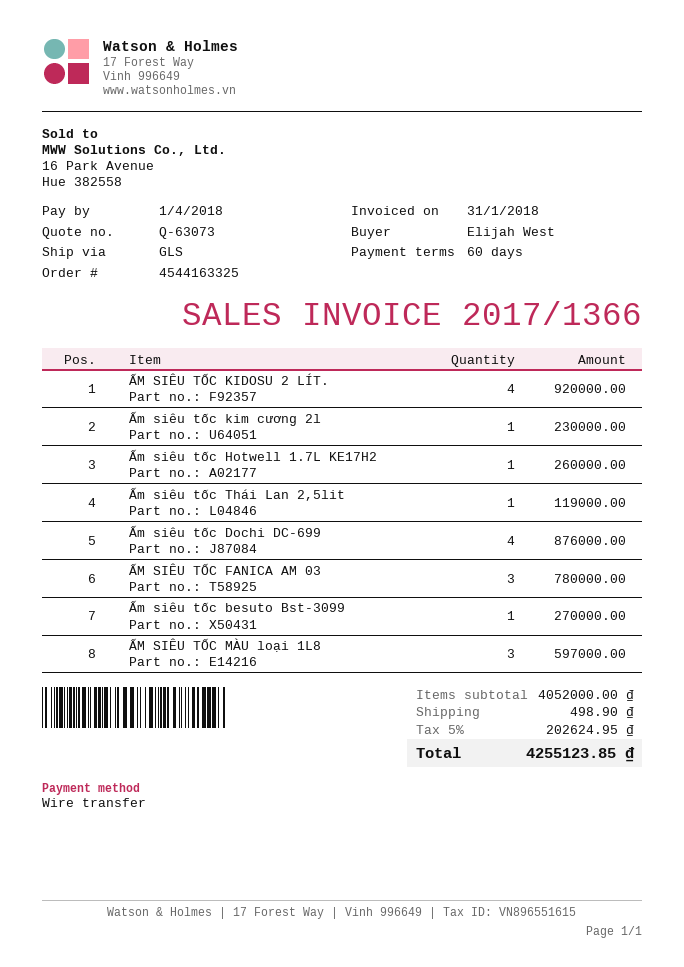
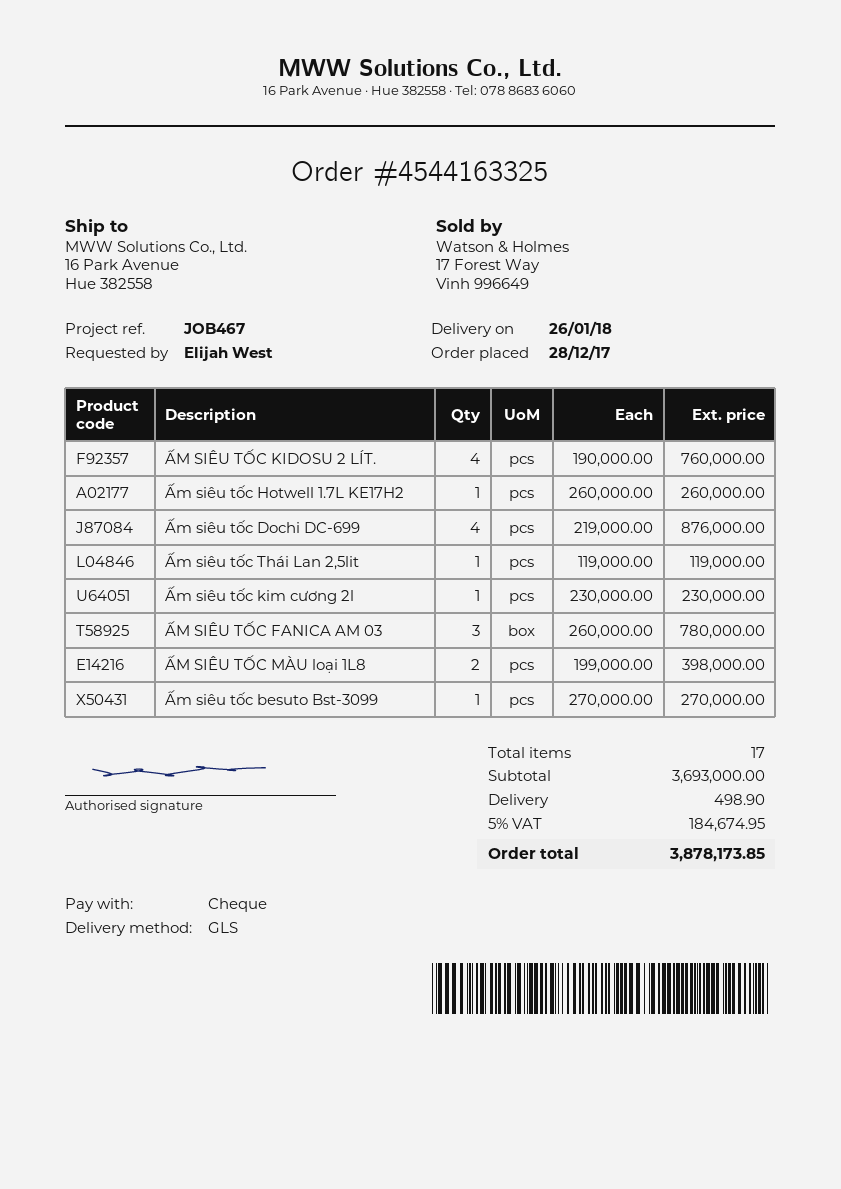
payment method: bank transfer -> cheque
ẤM SIÊU TỐC KIDOSU 2 LÍT.: 4 for 920000.00 -> 4 for 760000.00
ẤM SIÊU TỐC MÀU loại 1L8: 3 for 597000.00 -> 2 for 398000.00
subtotal: 4052000.00 -> 3693000.00
tax: 5% = 202624.95 -> 5% = 184674.95
total: 4255123.85 -> 3878173.85

